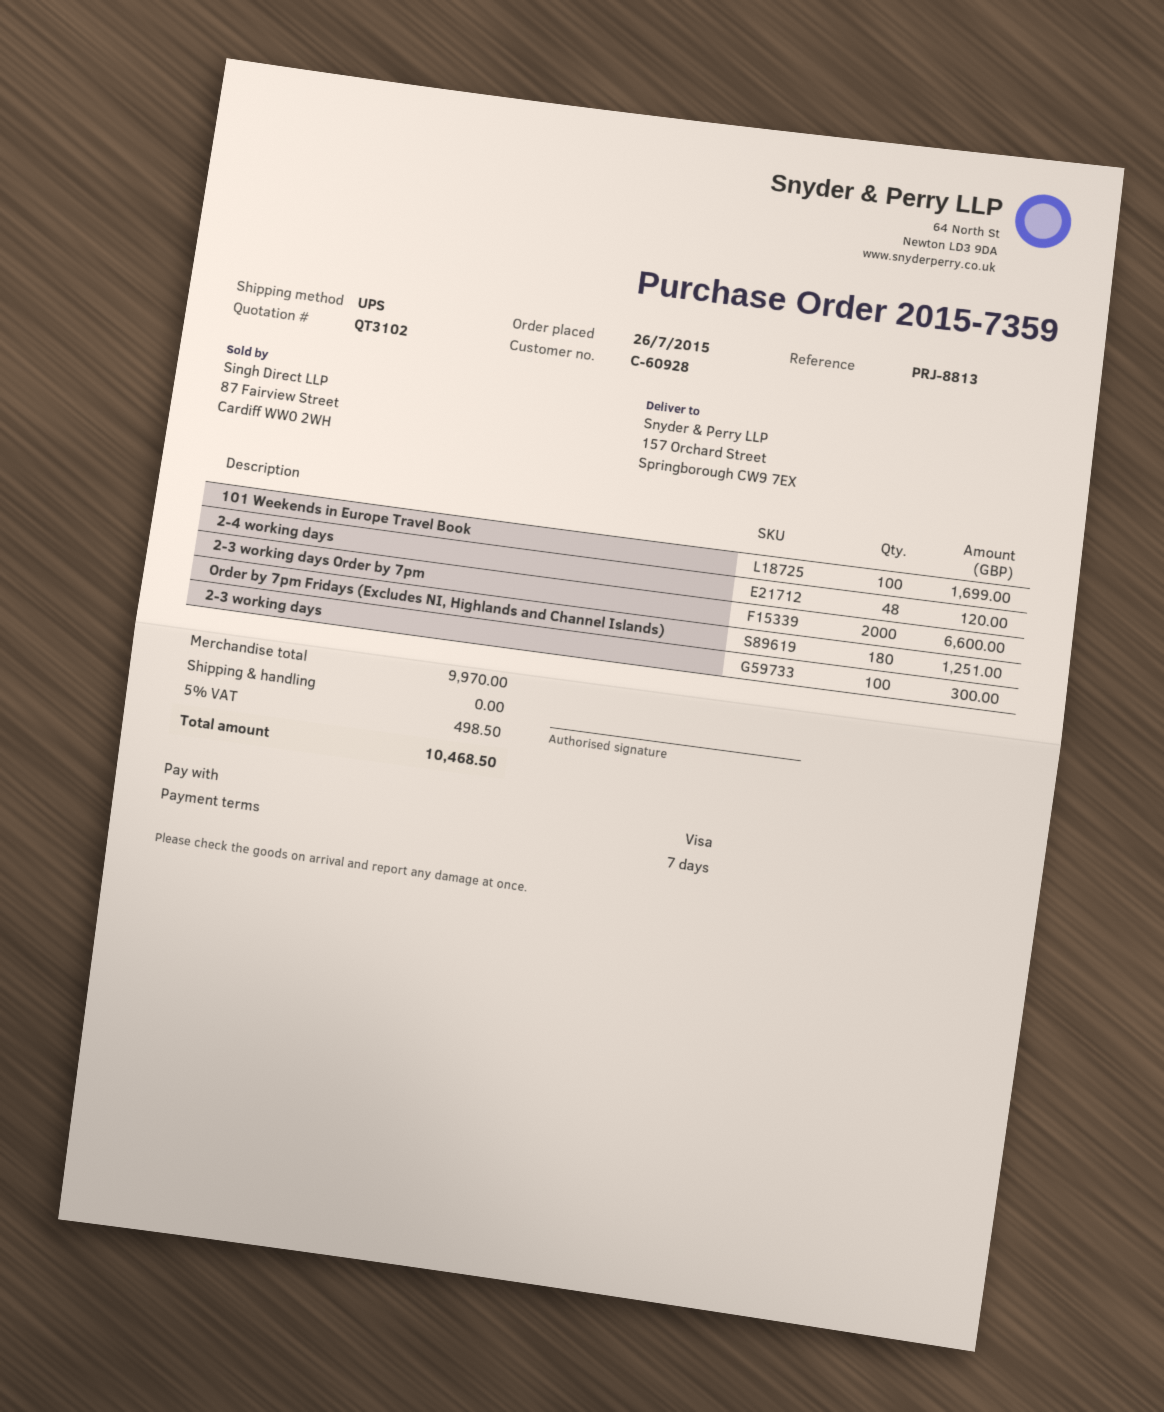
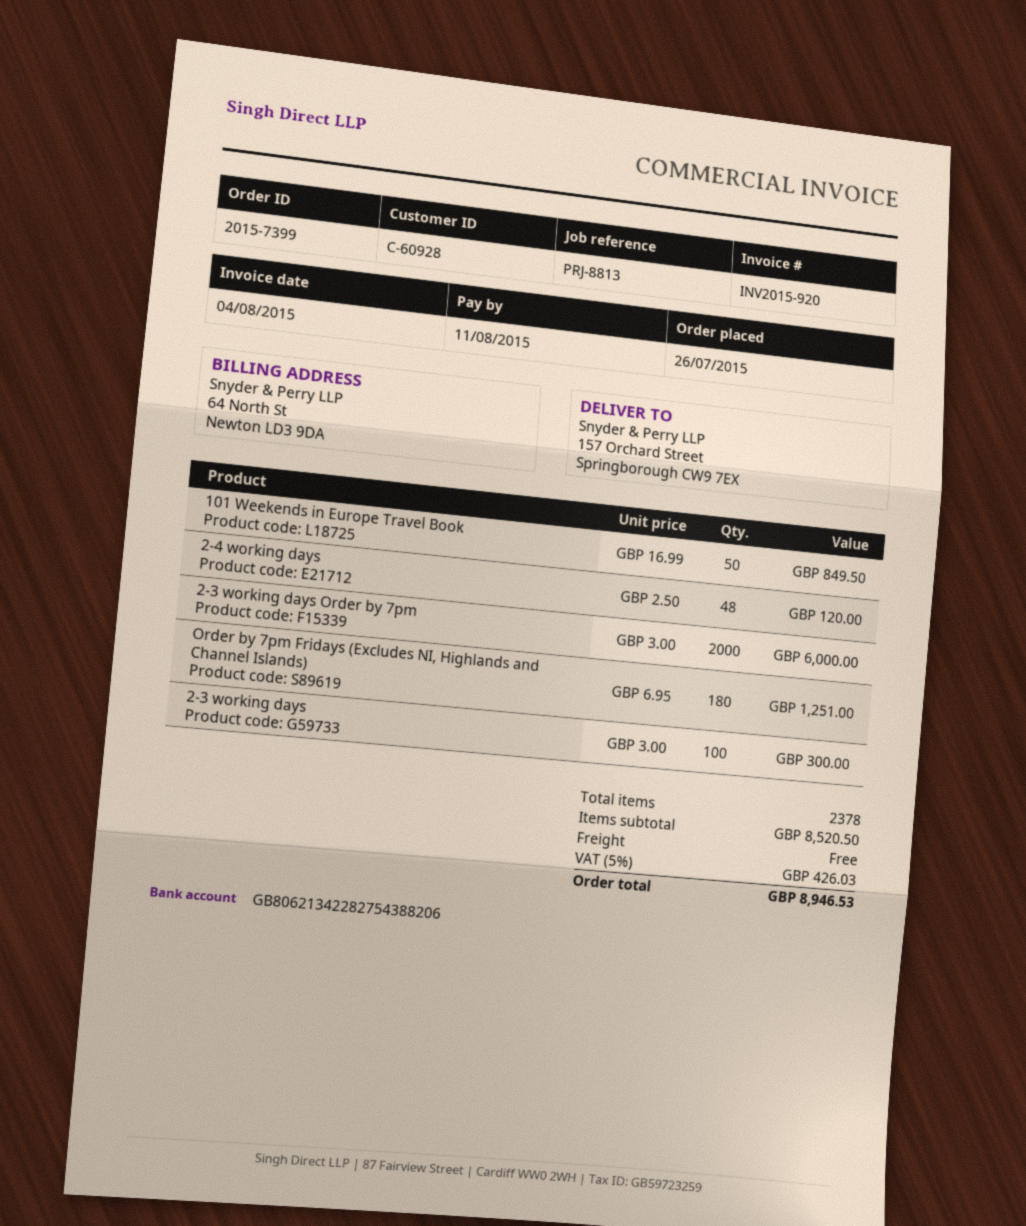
order number: 2015-7359 -> 2015-7399
101 Weekends in Europe Travel Book: 100 for 1699.00 -> 50 for 849.50
2-3 working days Order by 7pm: 2000 for 6600.00 -> 2000 for 6000.00
subtotal: 9970.00 -> 8520.50
tax: 5% = 498.50 -> 5% = 426.03
total: 10468.50 -> 8946.53

